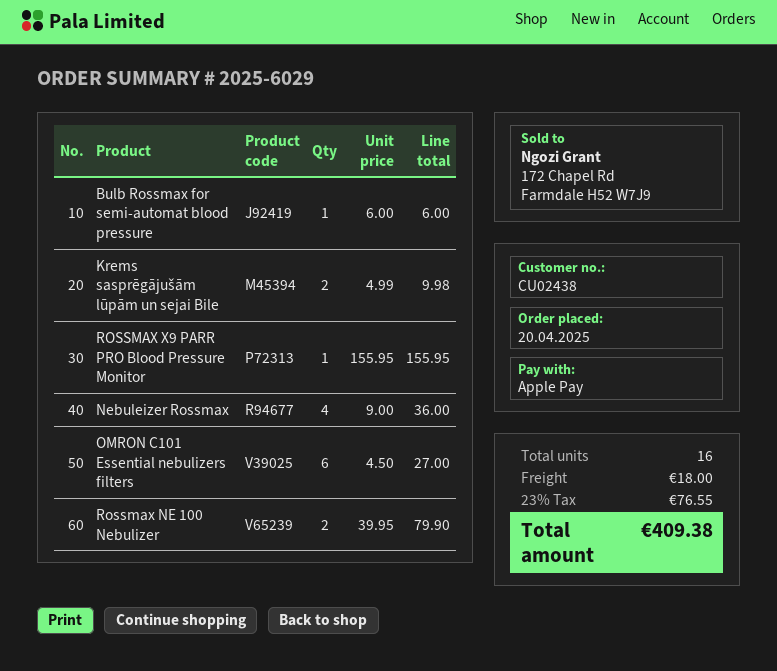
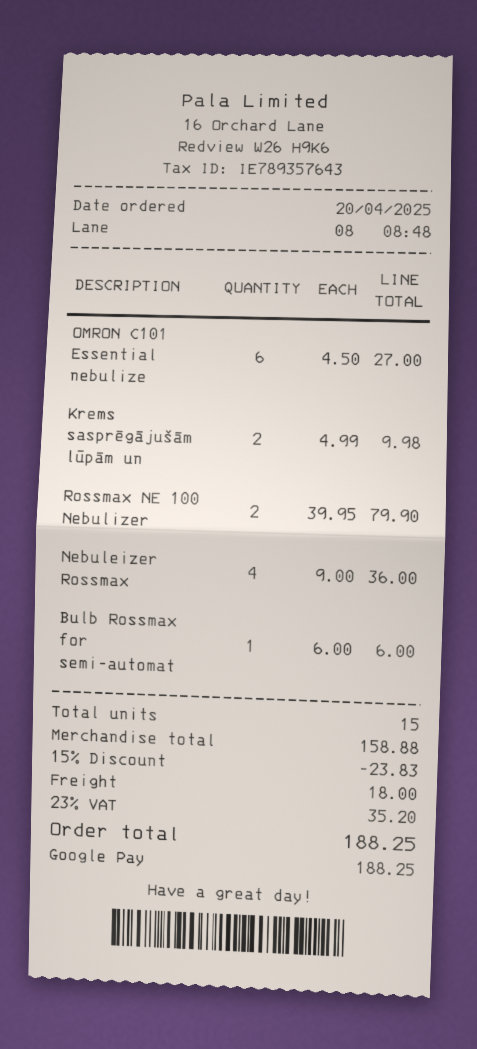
payment method: Apple Pay -> Google Pay
ROSSMAX X9 PARR PRO Blood Pressure Monitor: 1 x 155.95 = 155.95 -> none
total quantity: 16 -> 15
discount: none -> 15% = 23.83
tax: 23% = 76.55 -> 23% = 35.20
total: 409.38 -> 188.25

